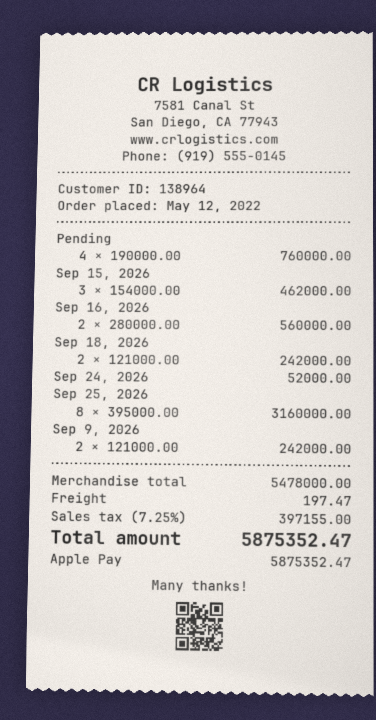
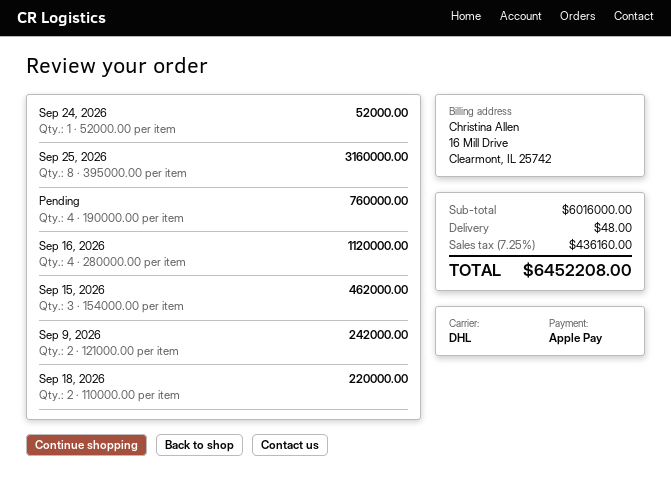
Sep 16, 2026: 2 x 280000.00 = 560000.00 -> 4 x 280000.00 = 1120000.00
Sep 18, 2026: 2 x 121000.00 = 242000.00 -> 2 x 110000.00 = 220000.00
subtotal: 5478000.00 -> 6016000.00
shipping: 197.47 -> 48.00
tax: 7.25% = 397155.00 -> 7.25% = 436160.00
total: 5875352.47 -> 6452208.00

